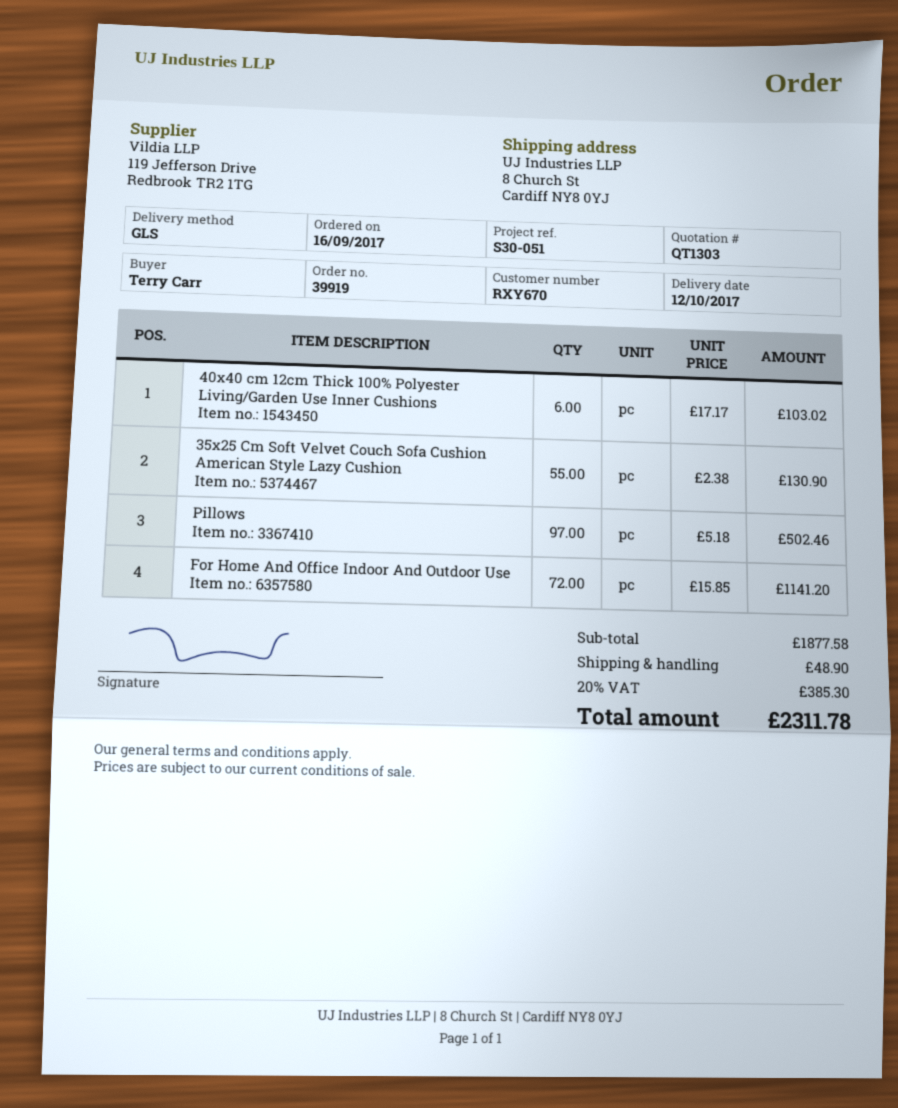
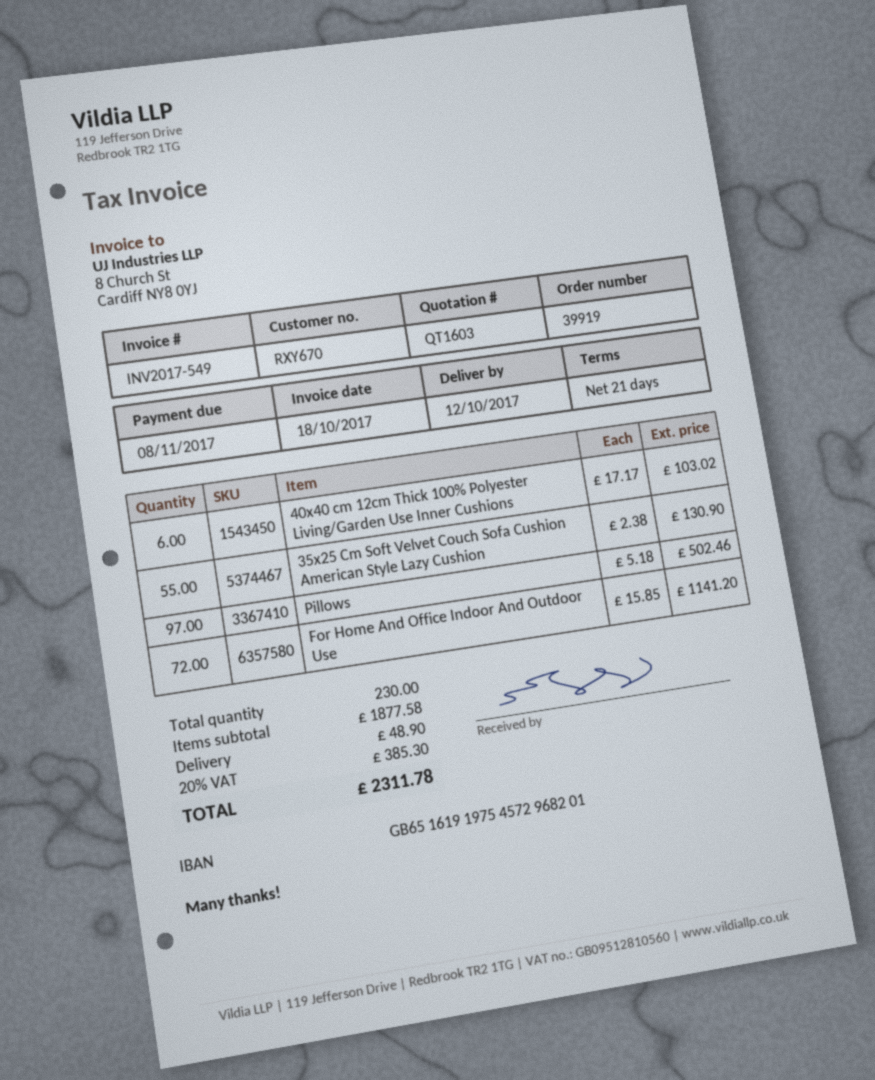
quote number: QT1303 -> QT1603

